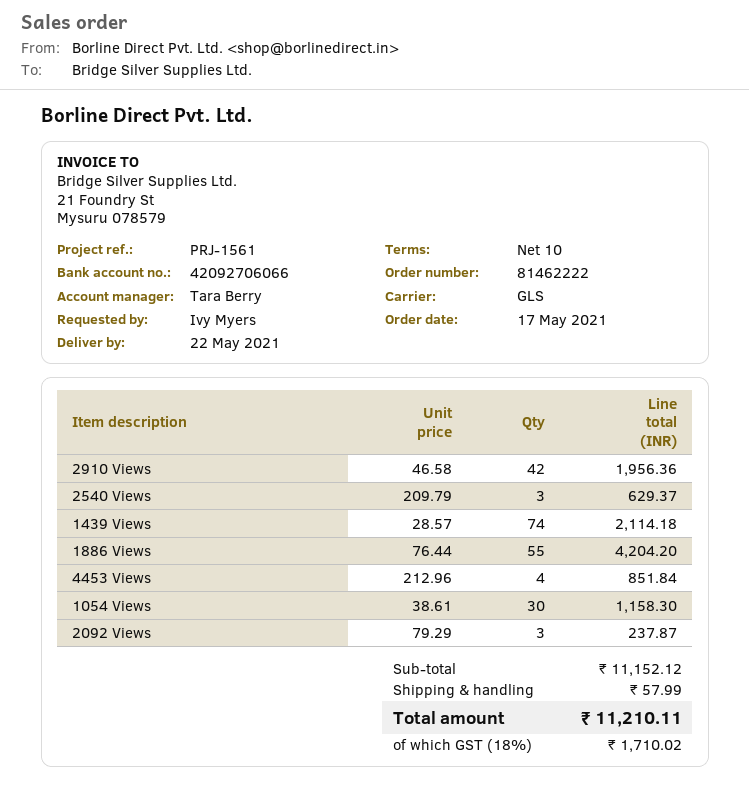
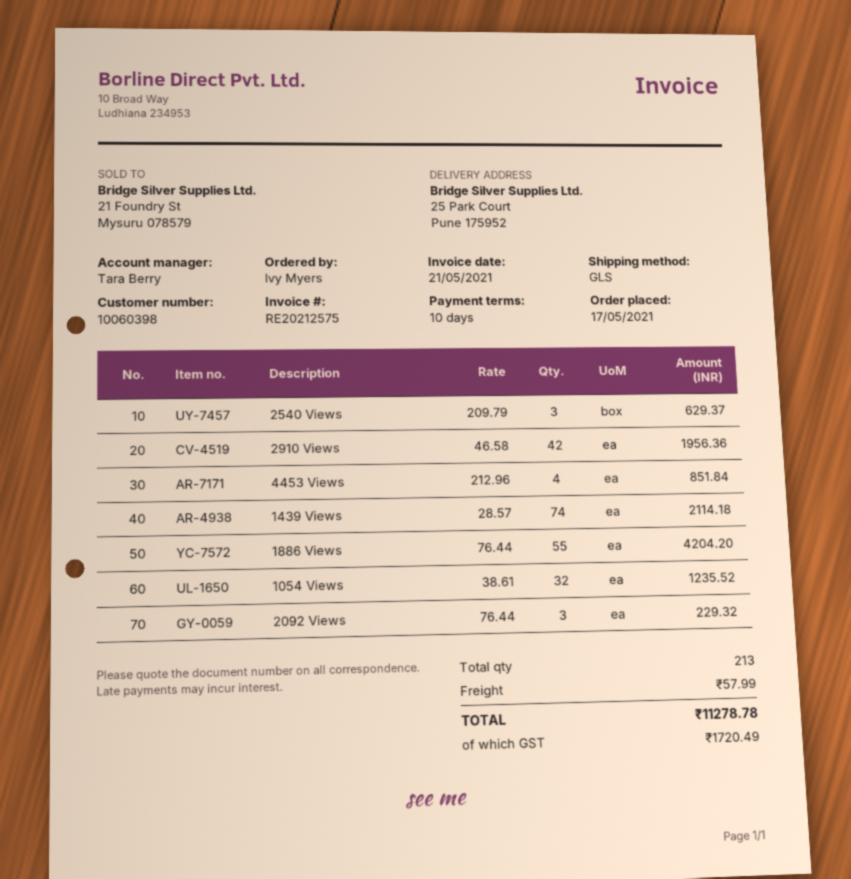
1054 Views: 30 x 38.61 = 1158.30 -> 32 x 38.61 = 1235.52
2092 Views: 3 x 79.29 = 237.87 -> 3 x 76.44 = 229.32
tax: 1710.02 -> 1720.49
total: 11210.11 -> 11278.78

